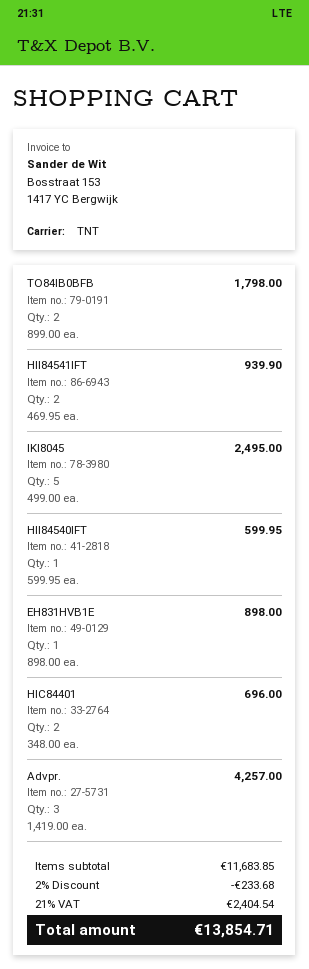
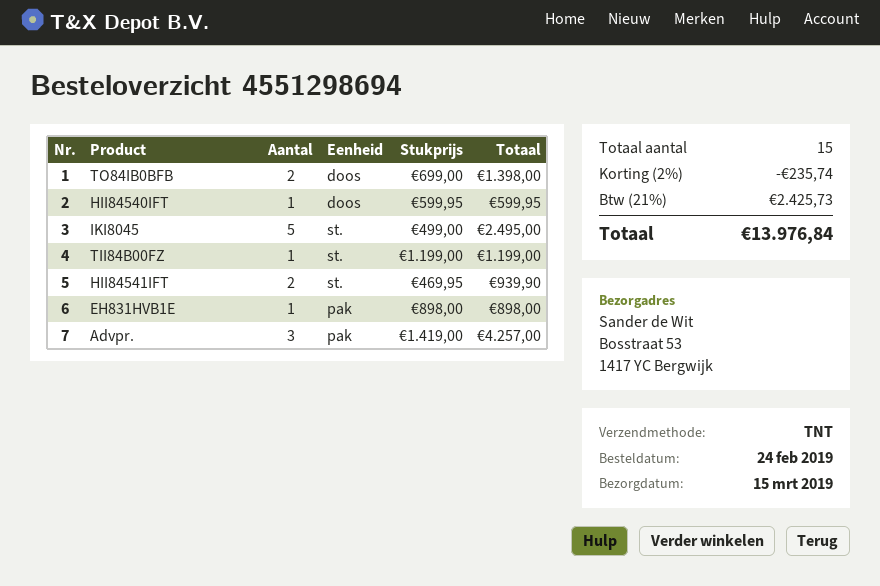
TO84IB0BFB: 2 x 899.00 = 1798.00 -> 2 x 699.00 = 1398.00
HIC84401: 2 x 348.00 = 696.00 -> none
TII84B00FZ: none -> 1 x 1199.00 = 1199.00
discount: 2% = 233.68 -> 2% = 235.74
tax: 21% = 2404.54 -> 21% = 2425.73
total: 13854.71 -> 13976.84

